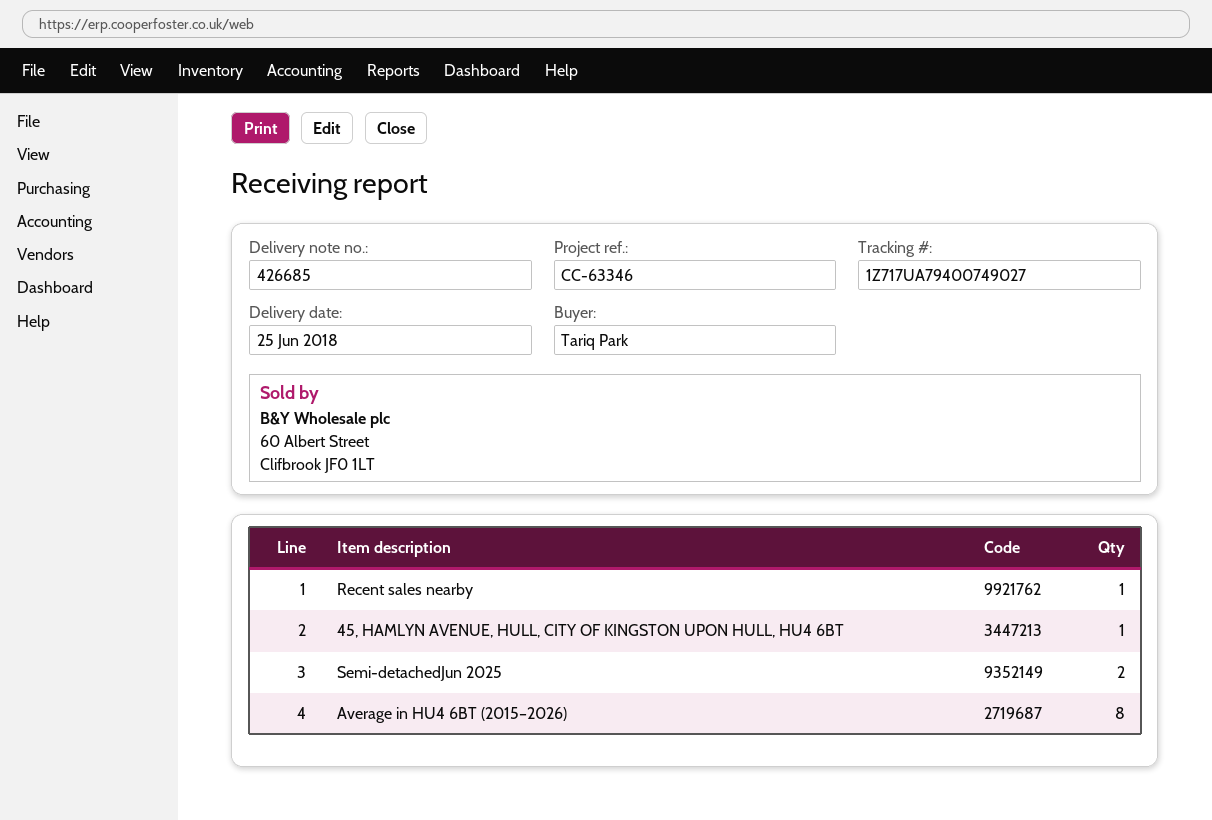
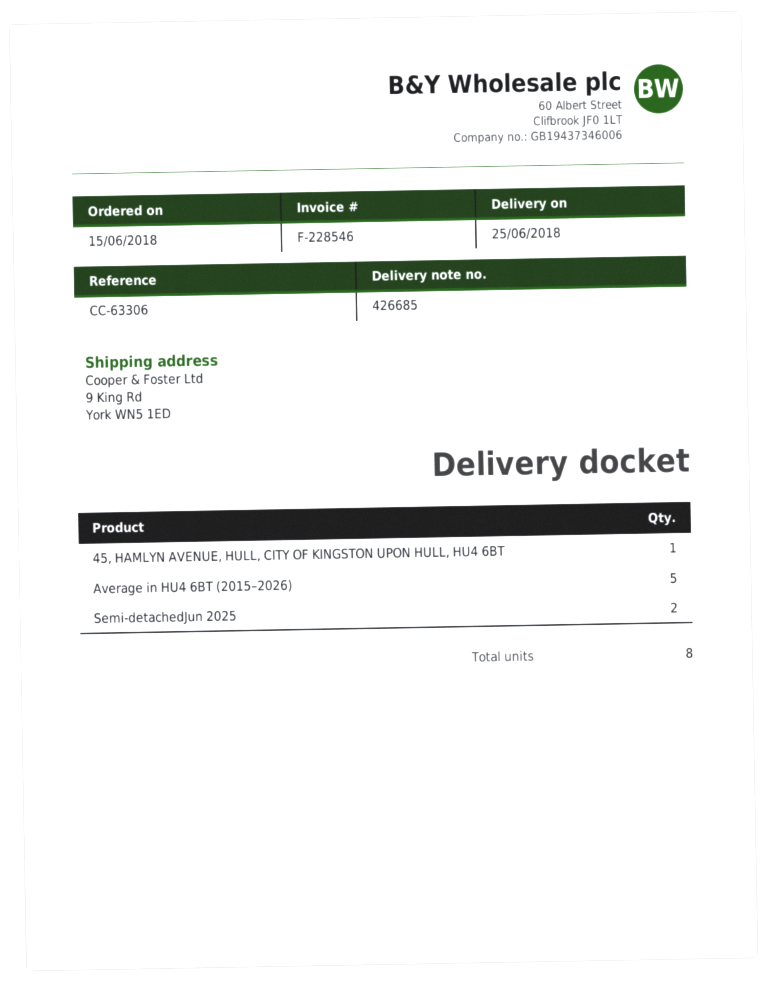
reference: CC-63346 -> CC-63306
Recent sales nearby: 1 -> none
Average in HU4 6BT (2015–2026): 8 -> 5

